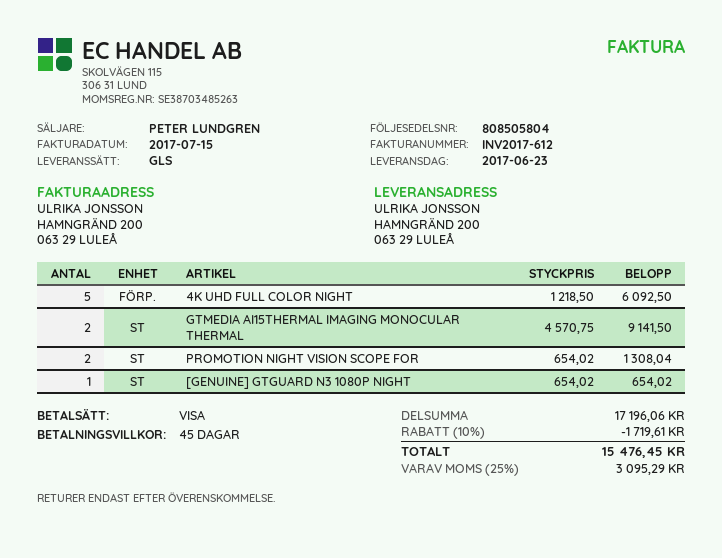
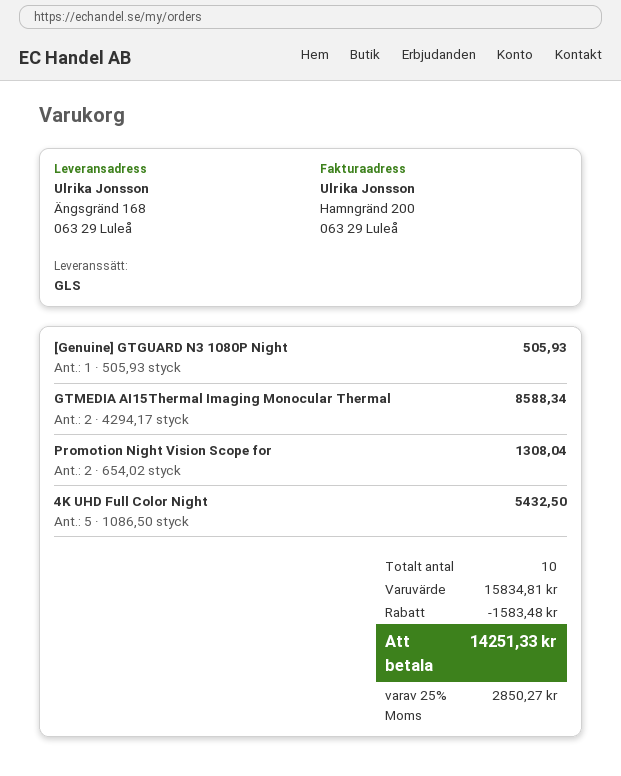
ship to: HAMNGRÄND 200, 063 29 LULEÅ -> Ängsgränd 168, 063 29 Luleå
4K UHD FULL COLOR NIGHT: 5 x 1218.50 = 6092.50 -> 5 x 1086.50 = 5432.50
GTMEDIA AI15THERMAL IMAGING MONOCULAR THERMAL: 2 x 4570.75 = 9141.50 -> 2 x 4294.17 = 8588.34
[GENUINE] GTGUARD N3 1080P NIGHT: 1 x 654.02 = 654.02 -> 1 x 505.93 = 505.93
subtotal: 17196.06 -> 15834.81
discount: 1719.61 -> 1583.48
tax: 25% = 3095.29 -> 25% = 2850.27
total: 15476.45 -> 14251.33

